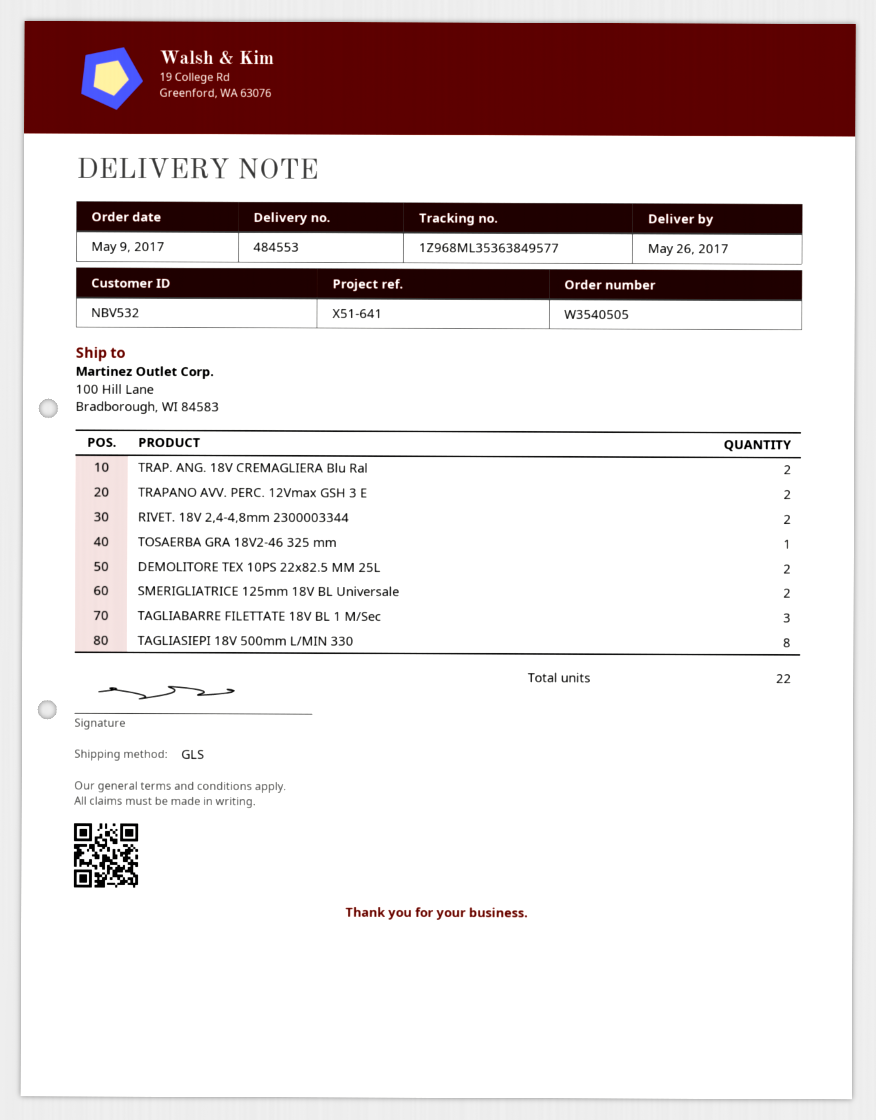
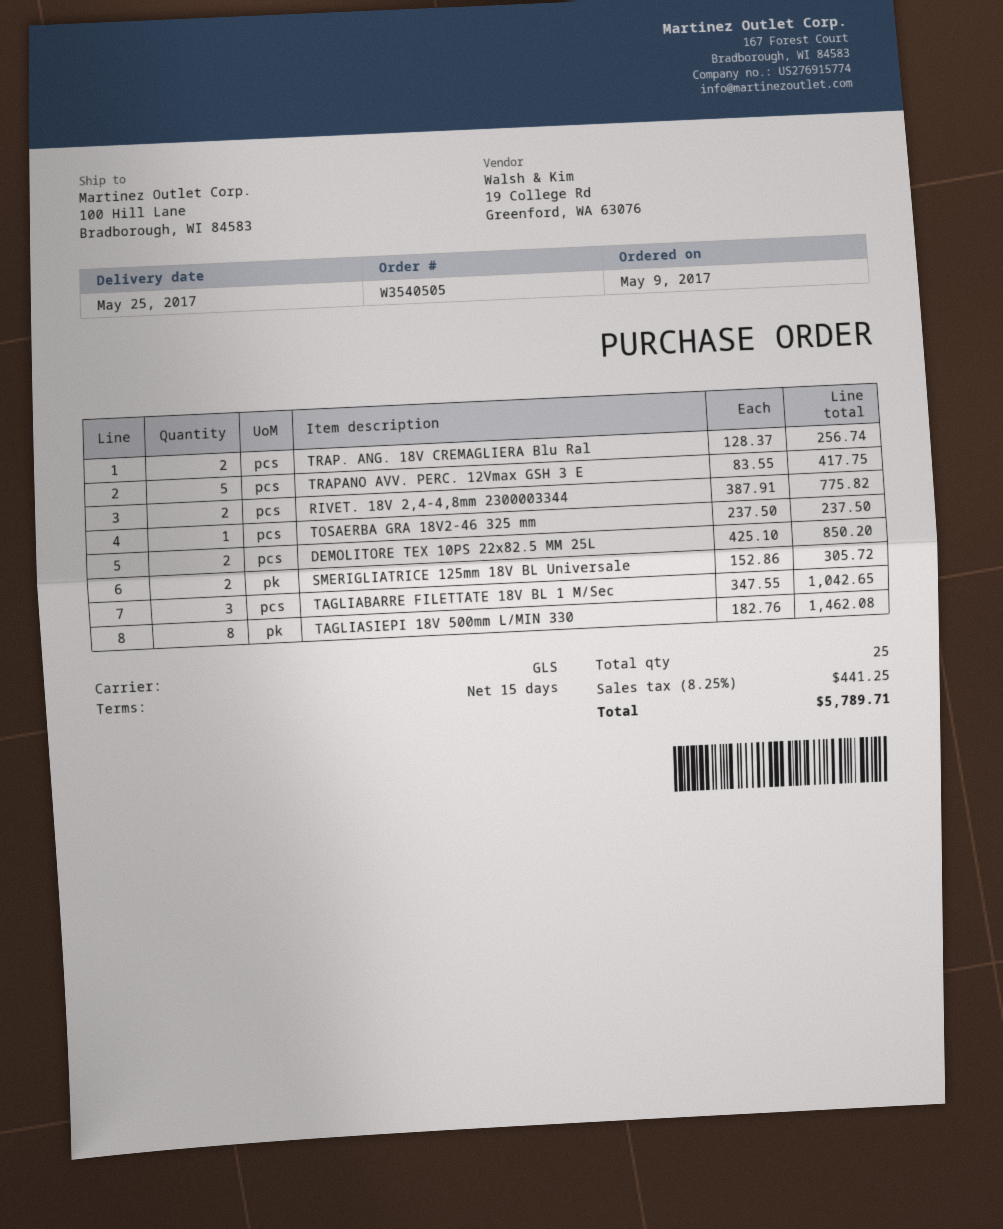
delivery date: 2017-05-26 -> 2017-05-25
TRAPANO AVV. PERC. 12Vmax GSH 3 E: 2 -> 5
total quantity: 22 -> 25

